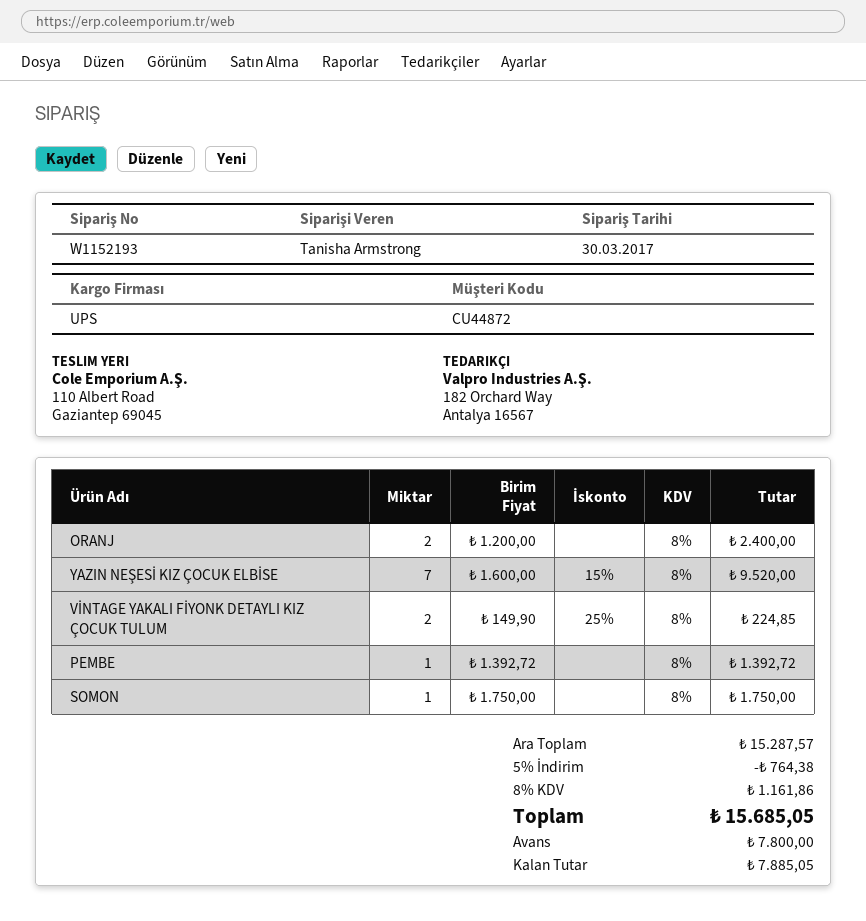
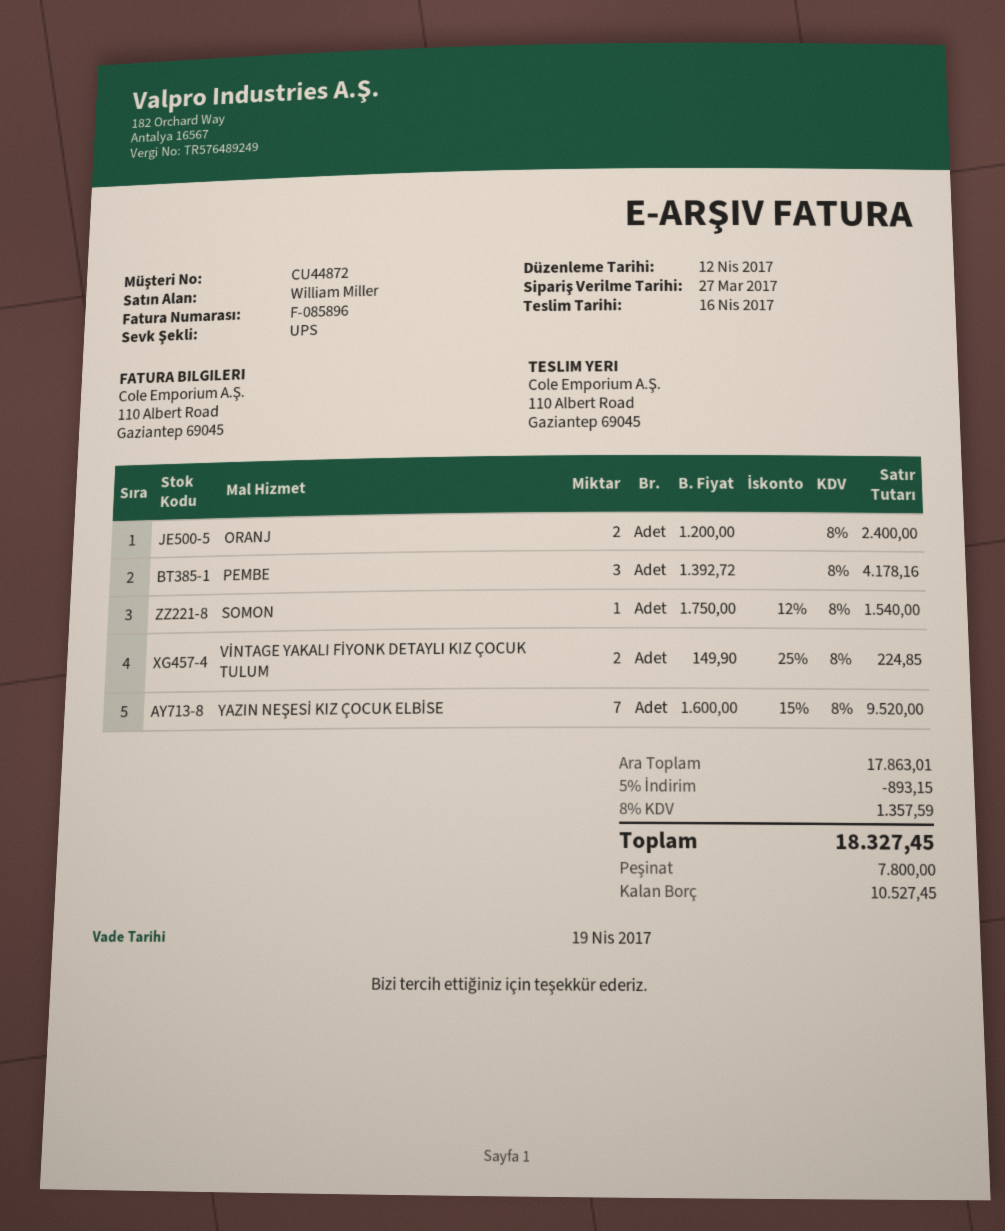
order date: 2017-03-30 -> 2017-03-27
ordered by: Tanisha Armstrong -> William Miller
PEMBE: 1 x 1392.72 = 1392.72 -> 3 x 1392.72 = 4178.16
SOMON: 1 x 1750.00 = 1750.00 -> 1 x 1750.00 - 12% = 1540.00
subtotal: 15287.57 -> 17863.01
discount: 5% = 764.38 -> 5% = 893.15
tax: 8% = 1161.86 -> 8% = 1357.59
total: 15685.05 -> 18327.45
balance: 7885.05 -> 10527.45

